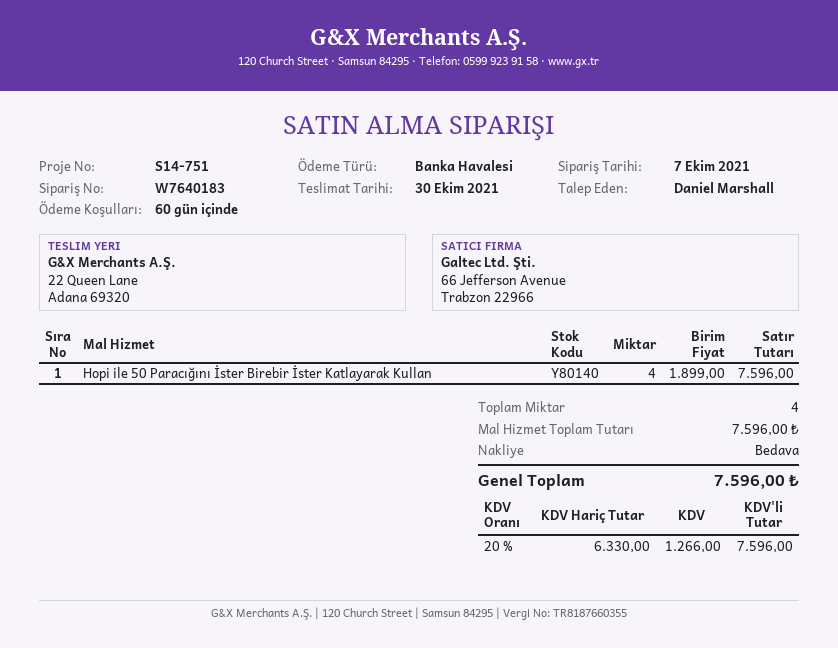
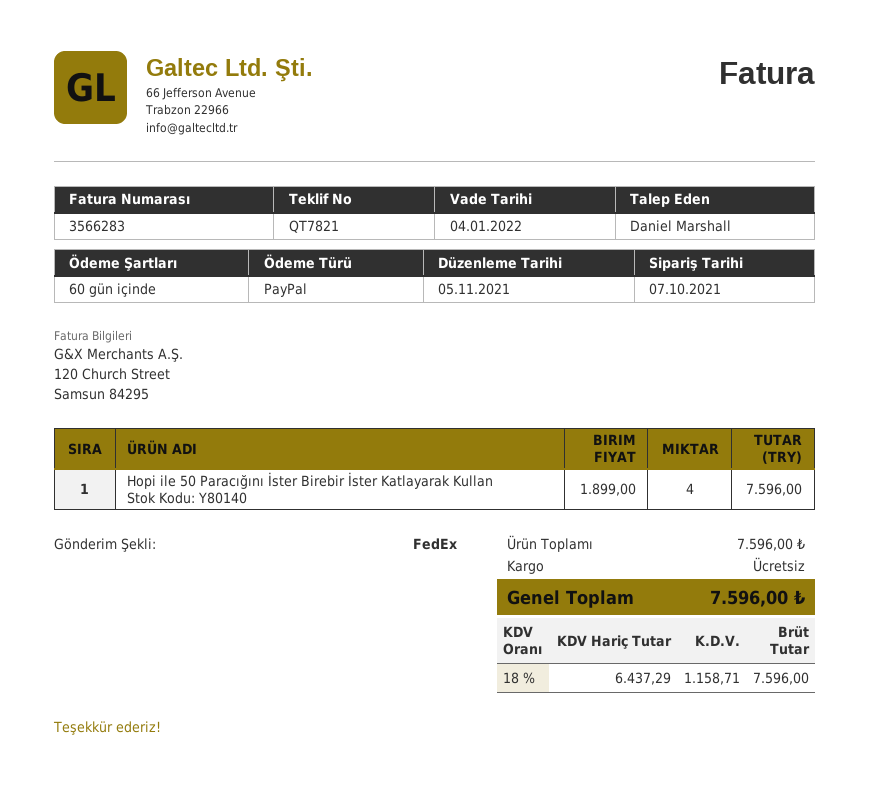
payment method: bank transfer -> PayPal
net: 6330.00 -> 6437.29
tax: 20% = 1266.00 -> 18% = 1158.71

